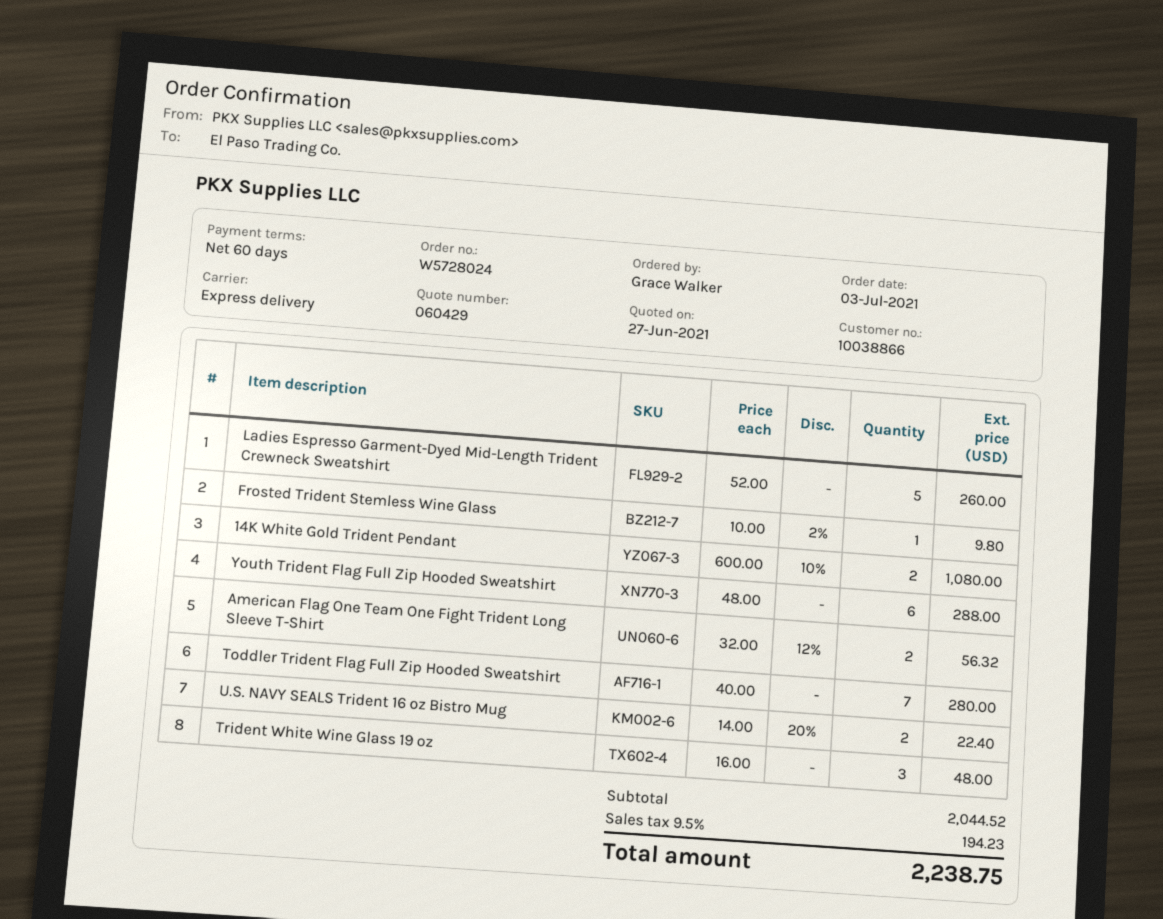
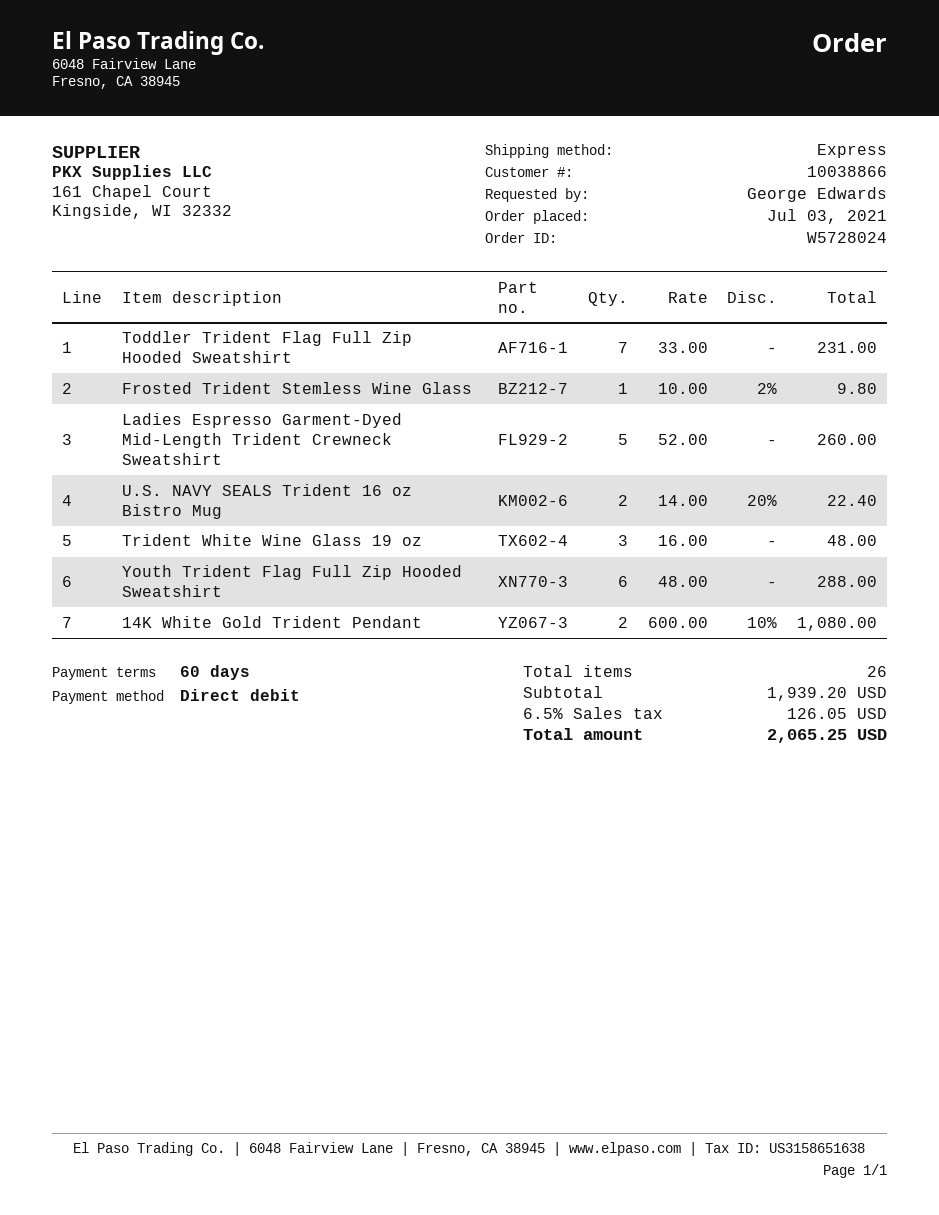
ordered by: Grace Walker -> George Edwards
American Flag One Team One Fight Trident Long Sleeve T-Shirt: 2 x 32.00 - 12% = 56.32 -> none
Toddler Trident Flag Full Zip Hooded Sweatshirt: 7 x 40.00 = 280.00 -> 7 x 33.00 = 231.00
subtotal: 2044.52 -> 1939.20
tax: 9.5% = 194.23 -> 6.5% = 126.05
total: 2238.75 -> 2065.25

